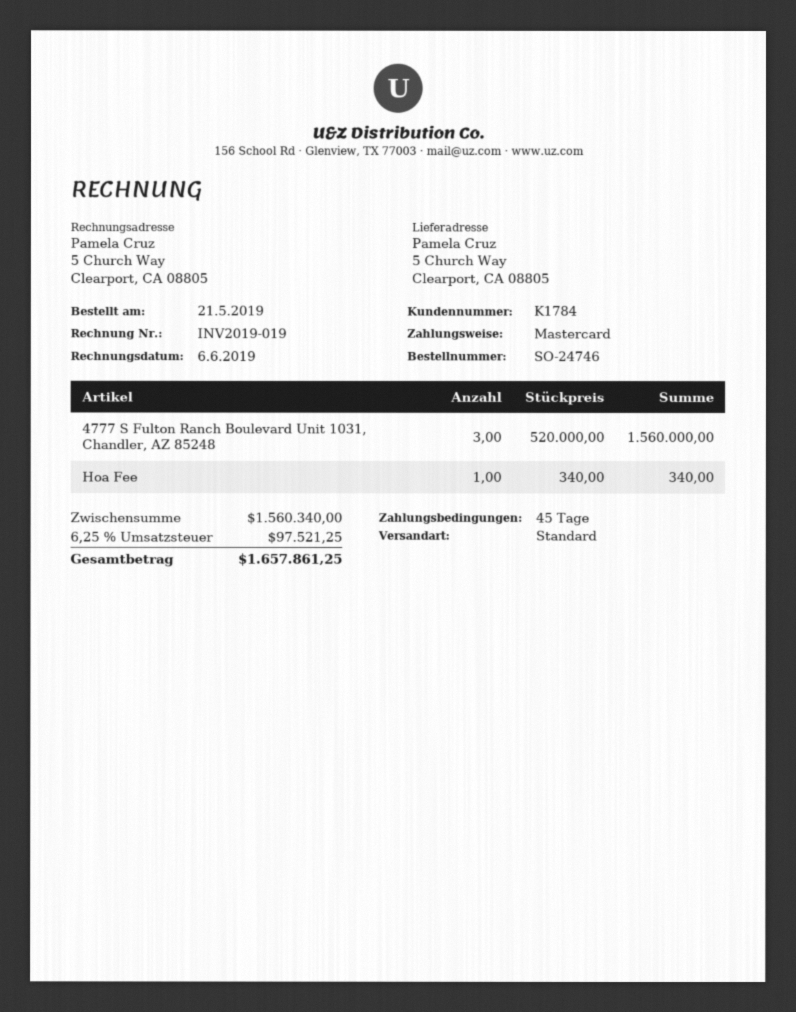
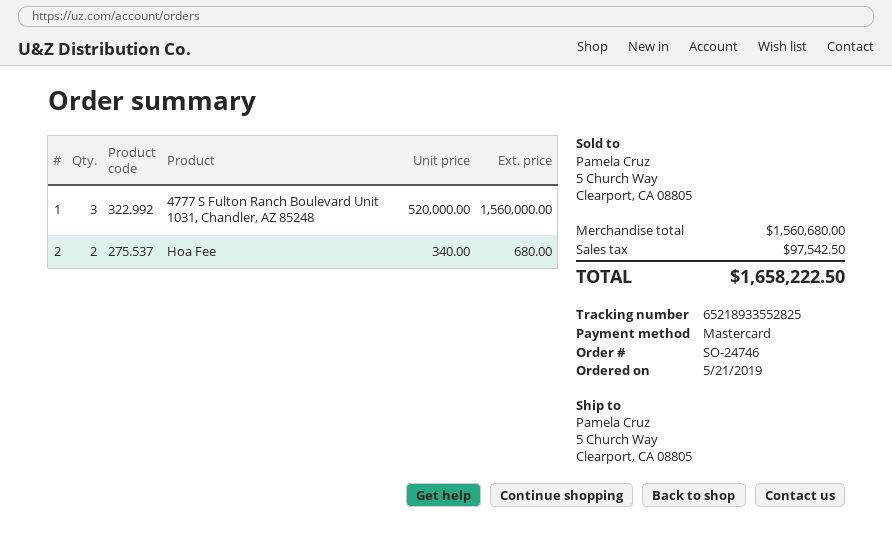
Hoa Fee: 1 x 340.00 = 340.00 -> 2 x 340.00 = 680.00
subtotal: 1560340.00 -> 1560680.00
tax: 97521.25 -> 97542.50
total: 1657861.25 -> 1658222.50

